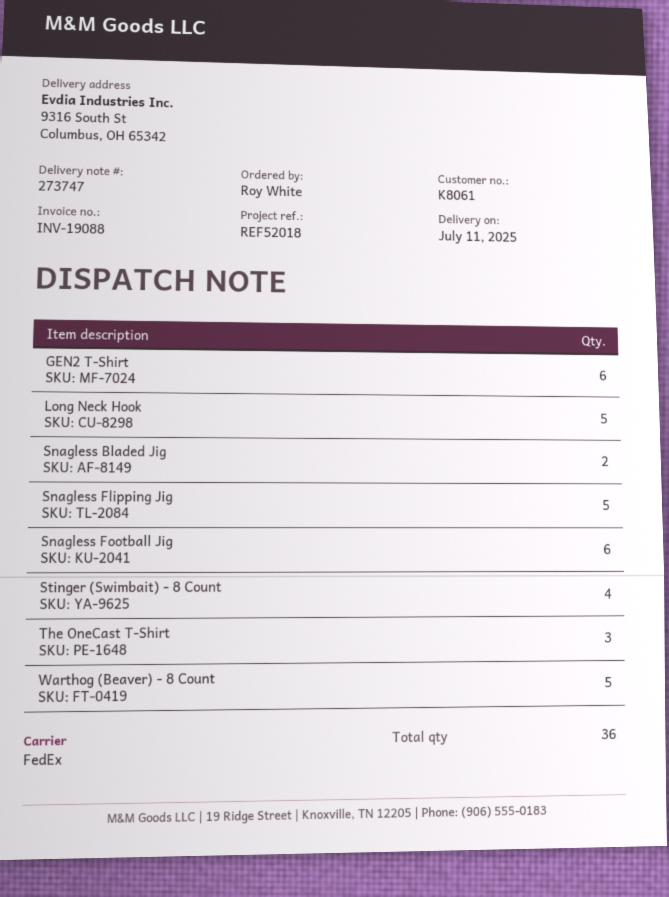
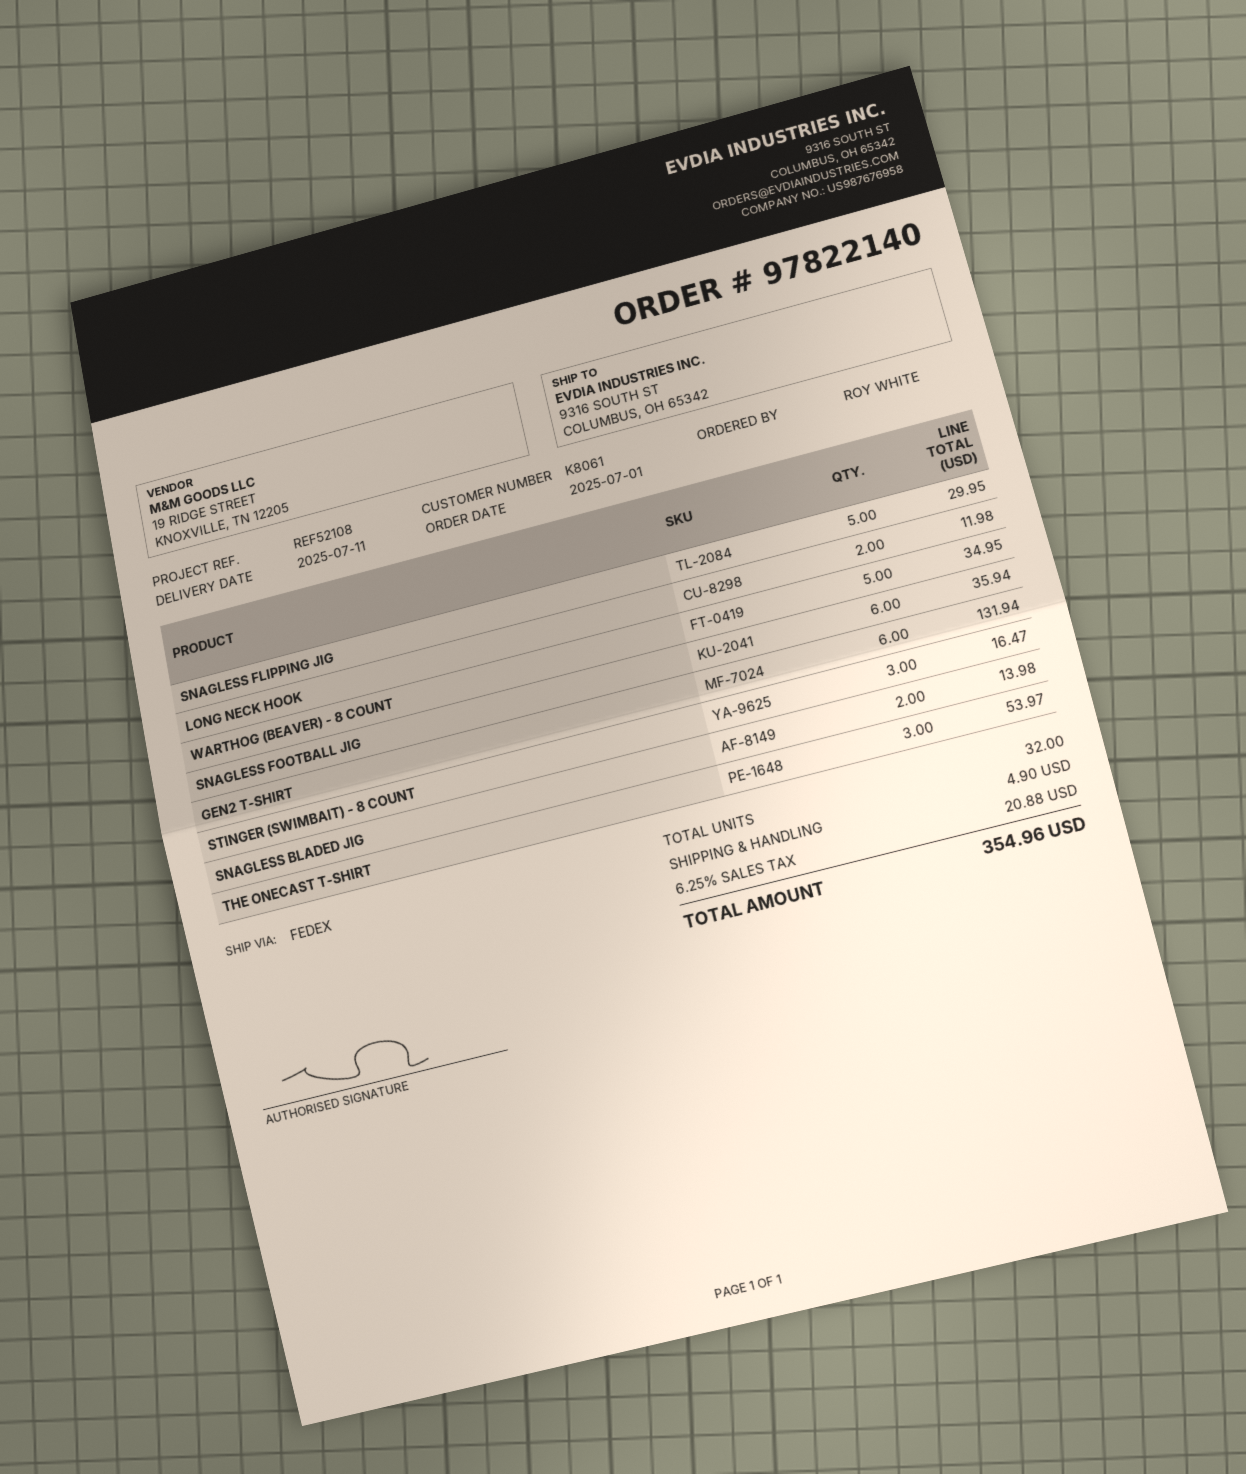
reference: REF52018 -> REF52108
Long Neck Hook: 5 -> 2
Stinger (Swimbait) - 8 Count: 4 -> 3
total quantity: 36 -> 32

